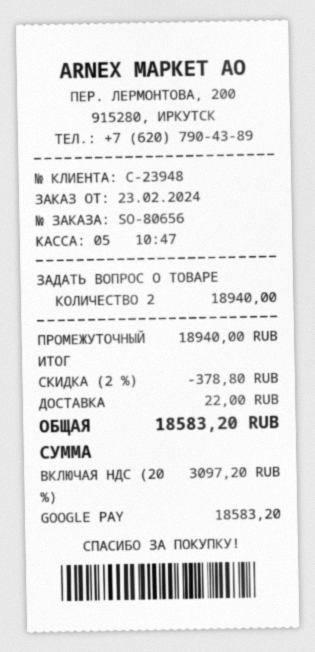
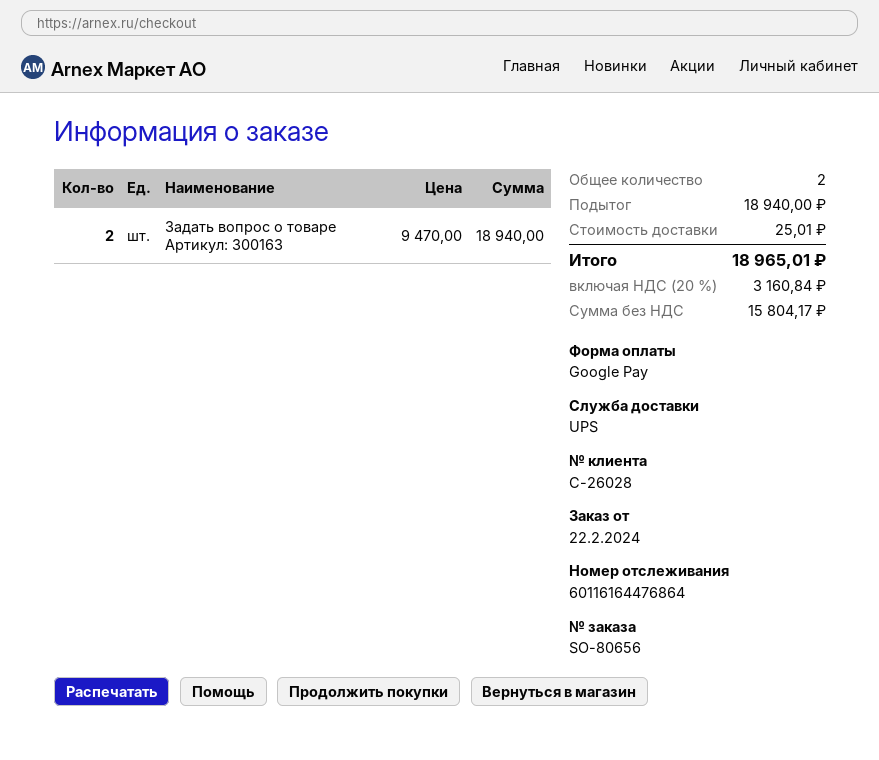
order date: 2024-02-23 -> 2024-02-22
customer number: C-23948 -> C-26028
discount: 2% = 378.80 -> none
shipping: 22.00 -> 25.01
tax: 20% = 3097.20 -> 20% = 3160.84
total: 18583.20 -> 18965.01

